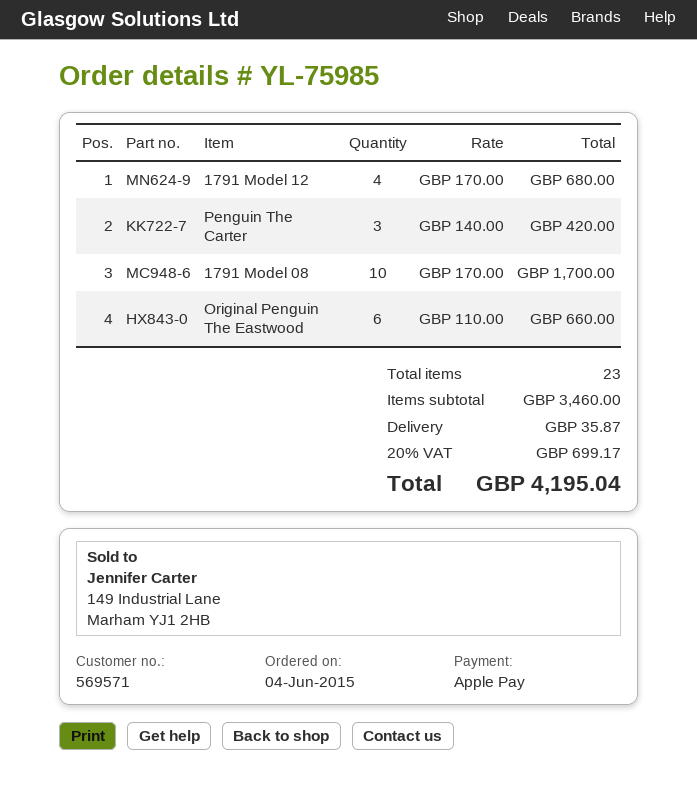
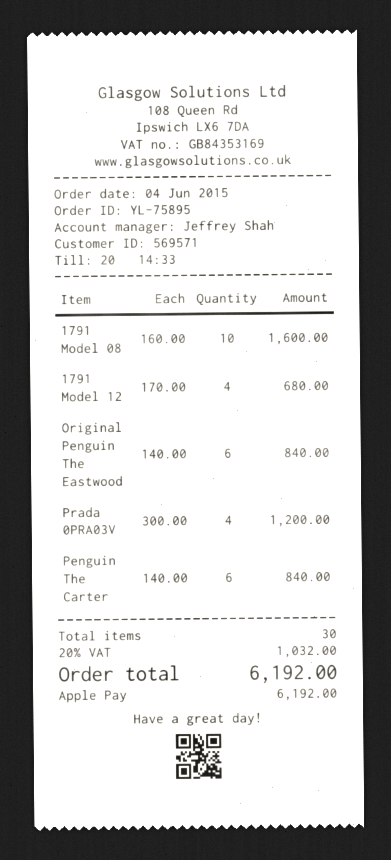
order number: YL-75985 -> YL-75895
Penguin The Carter: 3 x 140.00 = 420.00 -> 6 x 140.00 = 840.00
1791 Model 08: 10 x 170.00 = 1700.00 -> 10 x 160.00 = 1600.00
Original Penguin The Eastwood: 6 x 110.00 = 660.00 -> 6 x 140.00 = 840.00
Prada 0PRA03V: none -> 4 x 300.00 = 1200.00
total quantity: 23 -> 30
shipping: 35.87 -> none
tax: 20% = 699.17 -> 20% = 1032.00
total: 4195.04 -> 6192.00

